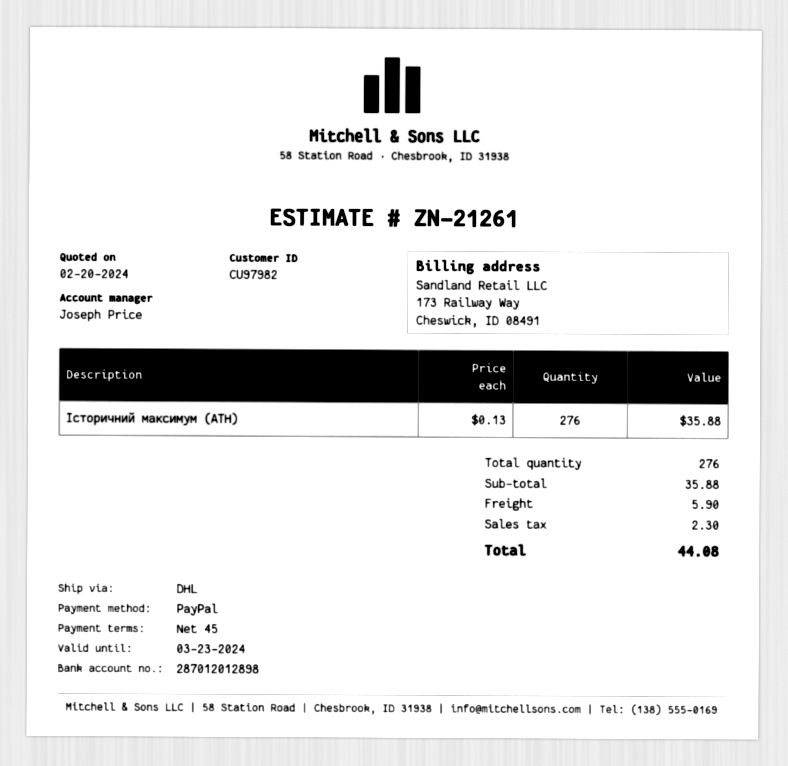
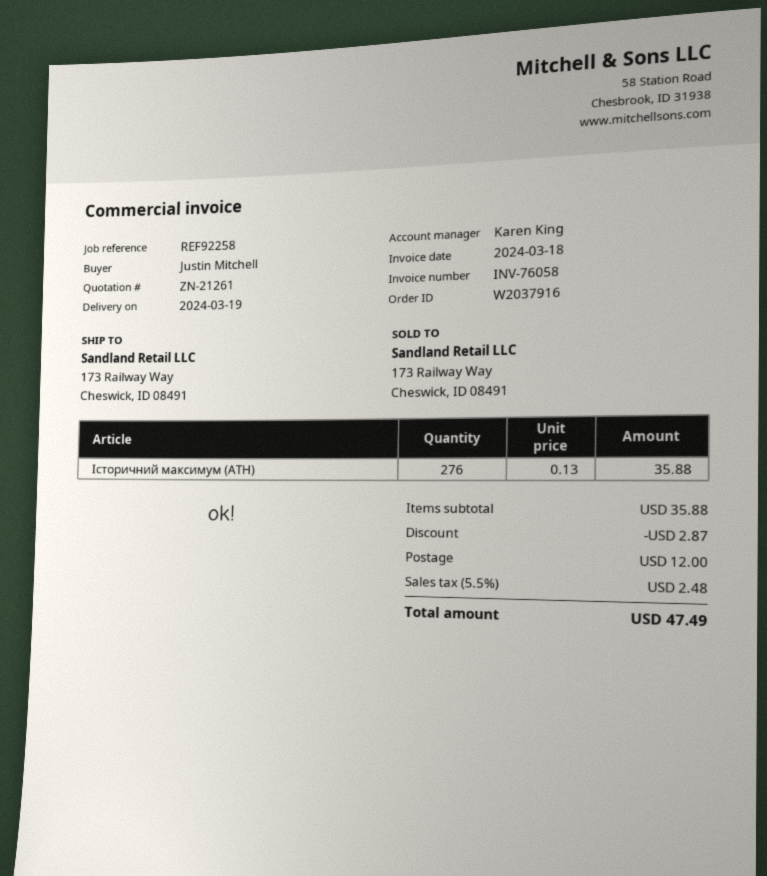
sales rep: Joseph Price -> Karen King
discount: none -> 2.87
shipping: 5.90 -> 12.00
tax: 2.30 -> 2.48
total: 44.08 -> 47.49

